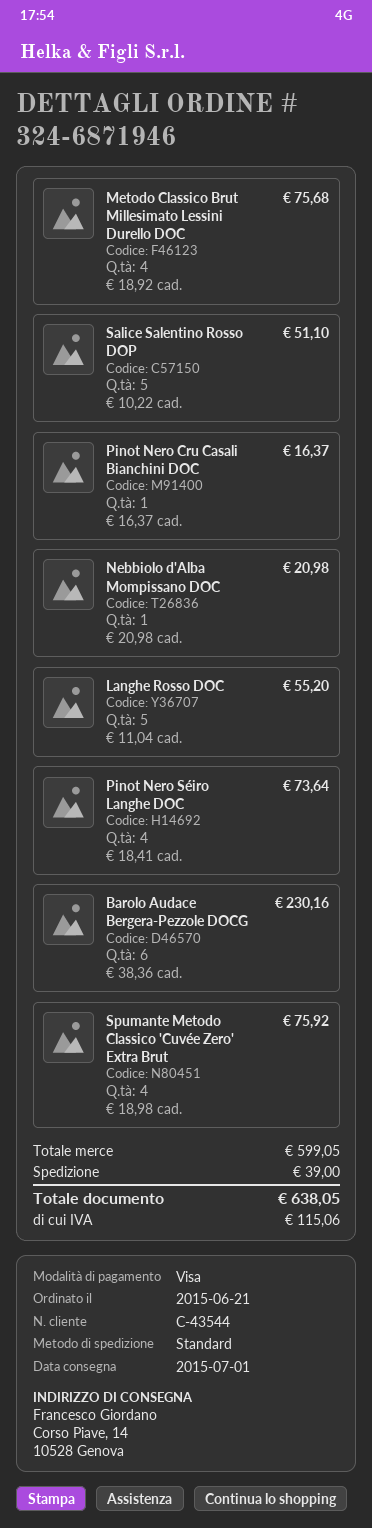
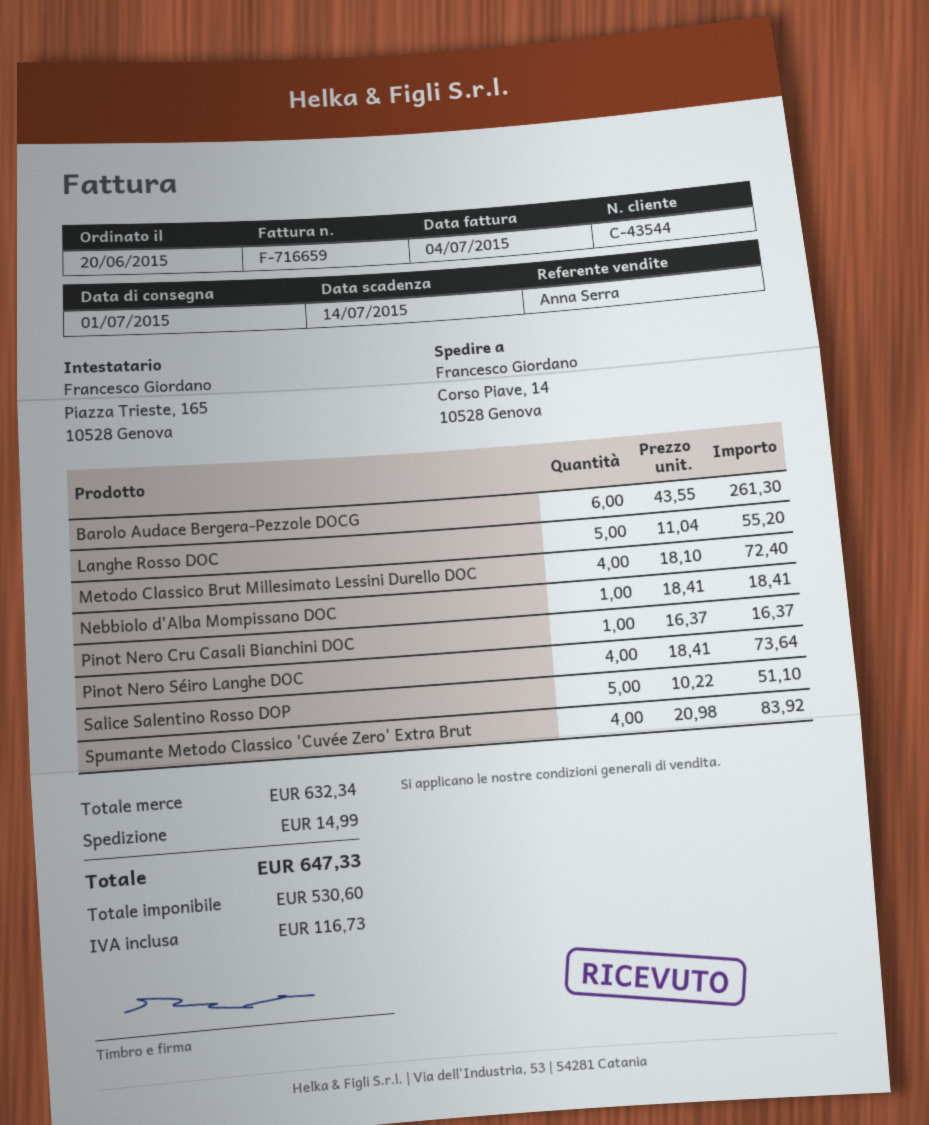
order date: 2015-06-21 -> 2015-06-20
Metodo Classico Brut Millesimato Lessini Durello DOC: 4 x 18.92 = 75.68 -> 4 x 18.10 = 72.40
Nebbiolo d'Alba Mompissano DOC: 1 x 20.98 = 20.98 -> 1 x 18.41 = 18.41
Barolo Audace Bergera-Pezzole DOCG: 6 x 38.36 = 230.16 -> 6 x 43.55 = 261.30
Spumante Metodo Classico 'Cuvée Zero' Extra Brut: 4 x 18.98 = 75.92 -> 4 x 20.98 = 83.92
subtotal: 599.05 -> 632.34
shipping: 39.00 -> 14.99
tax: 115.06 -> 116.73
total: 638.05 -> 647.33

